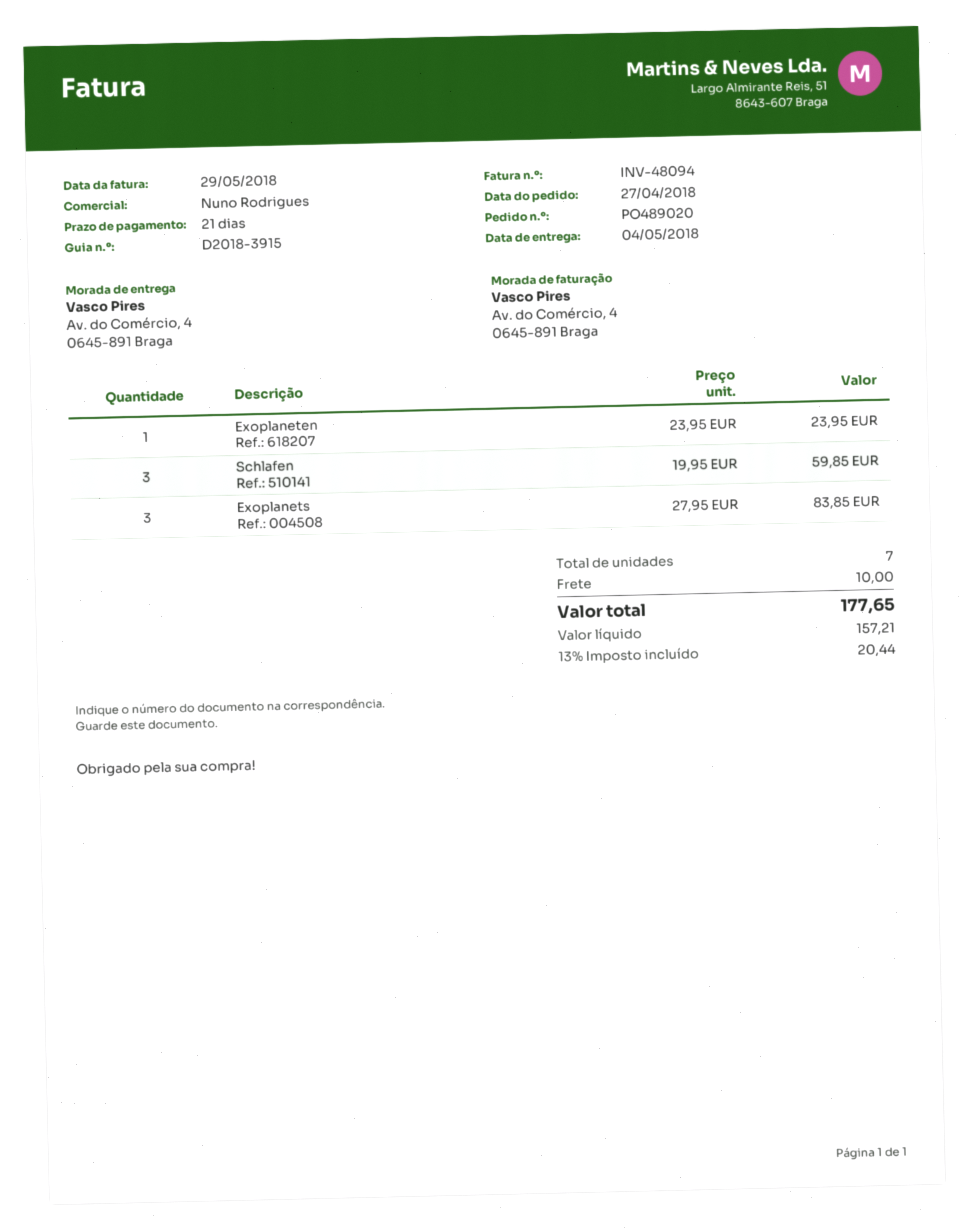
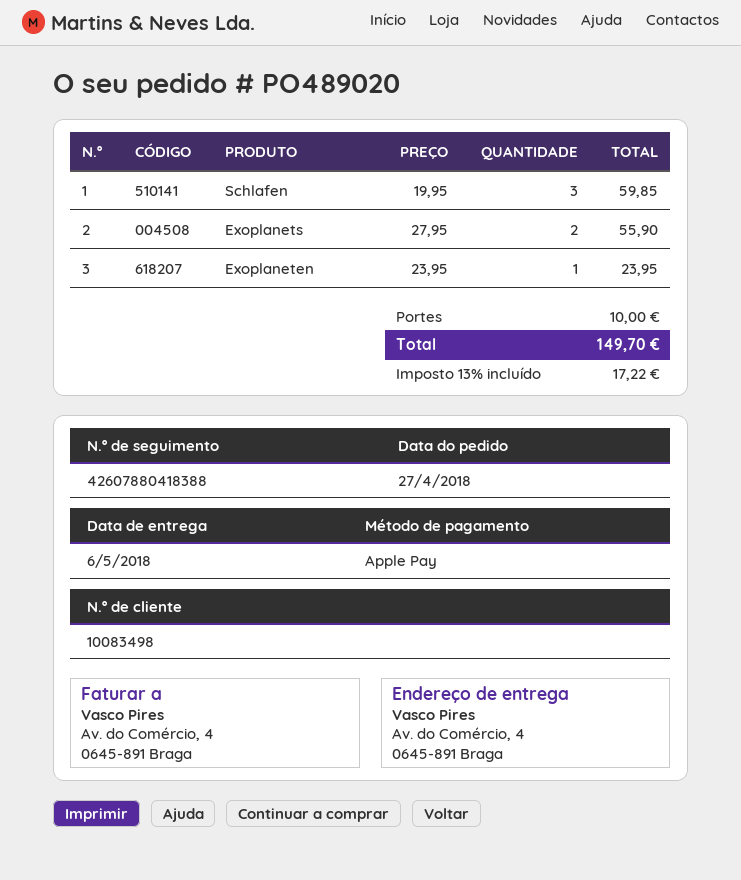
delivery date: 2018-05-04 -> 2018-05-06
Exoplanets: 3 x 27.95 = 83.85 -> 2 x 27.95 = 55.90
tax: 13% = 20.44 -> 13% = 17.22
total: 177.65 -> 149.70

